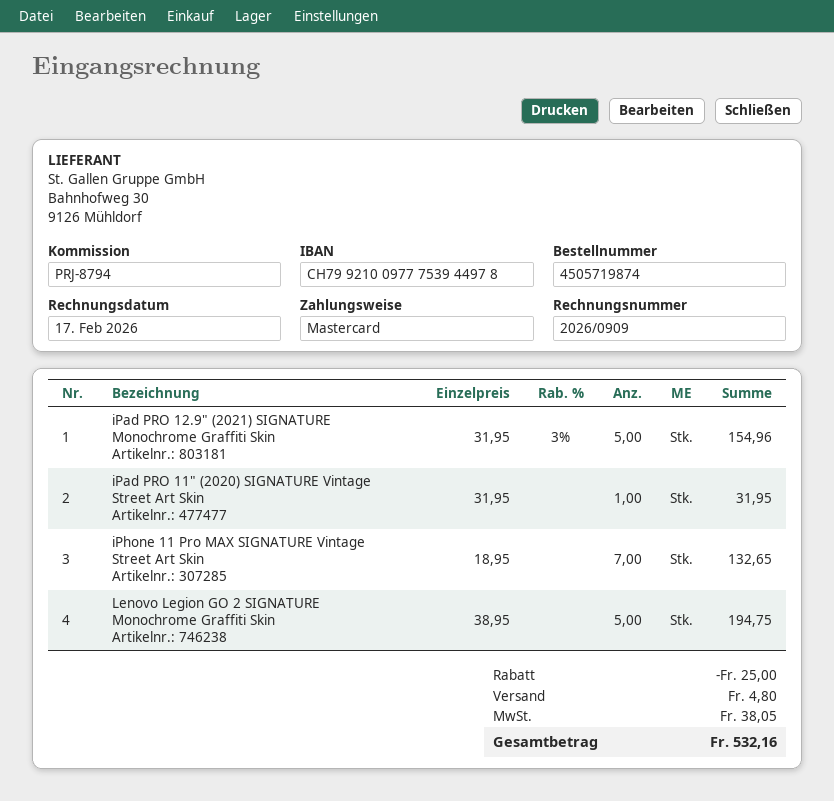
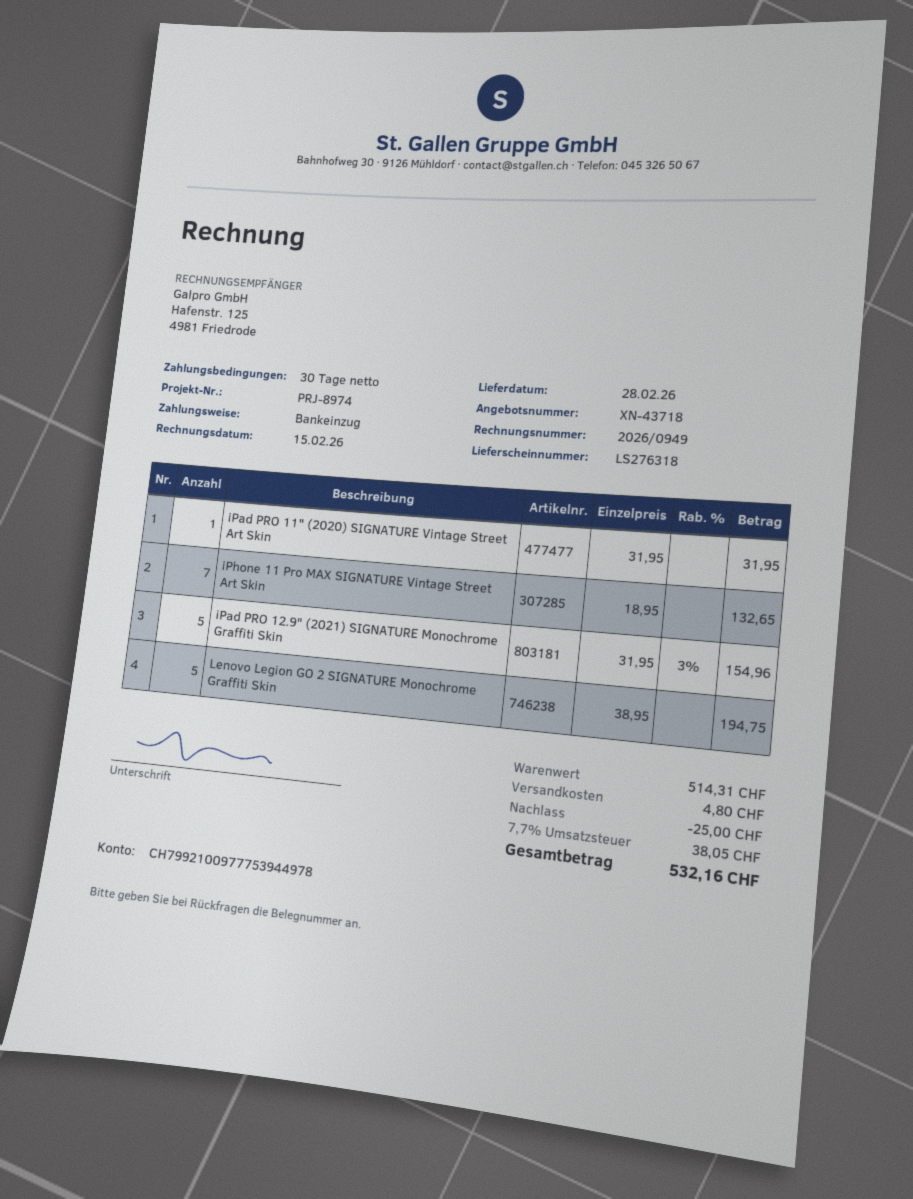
invoice number: 2026/0909 -> 2026/0949
invoice date: 2026-02-17 -> 2026-02-15
reference: PRJ-8794 -> PRJ-8974
payment method: Mastercard -> direct debit

